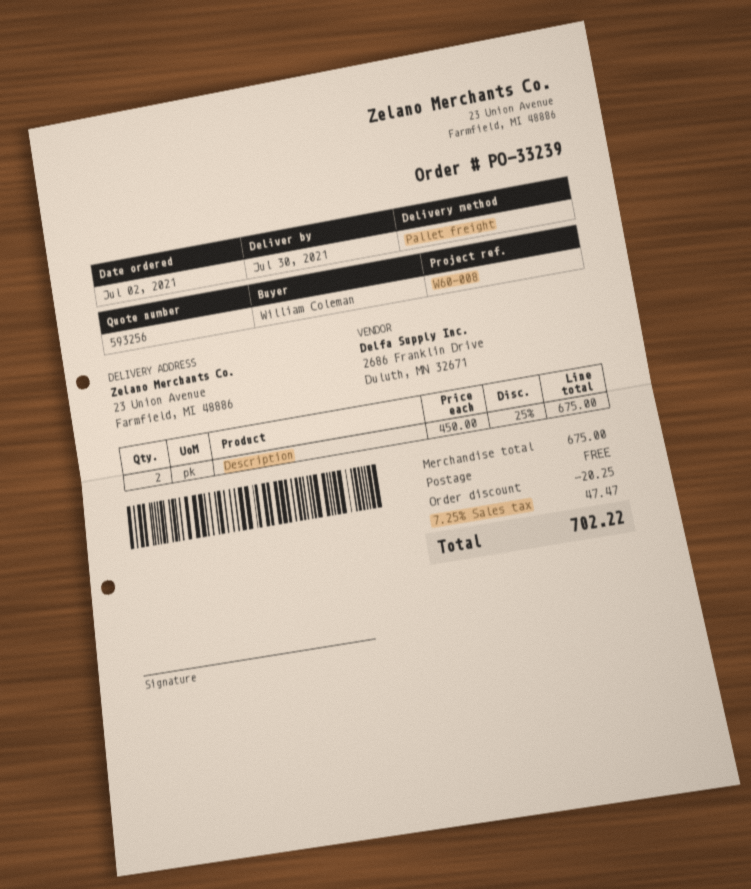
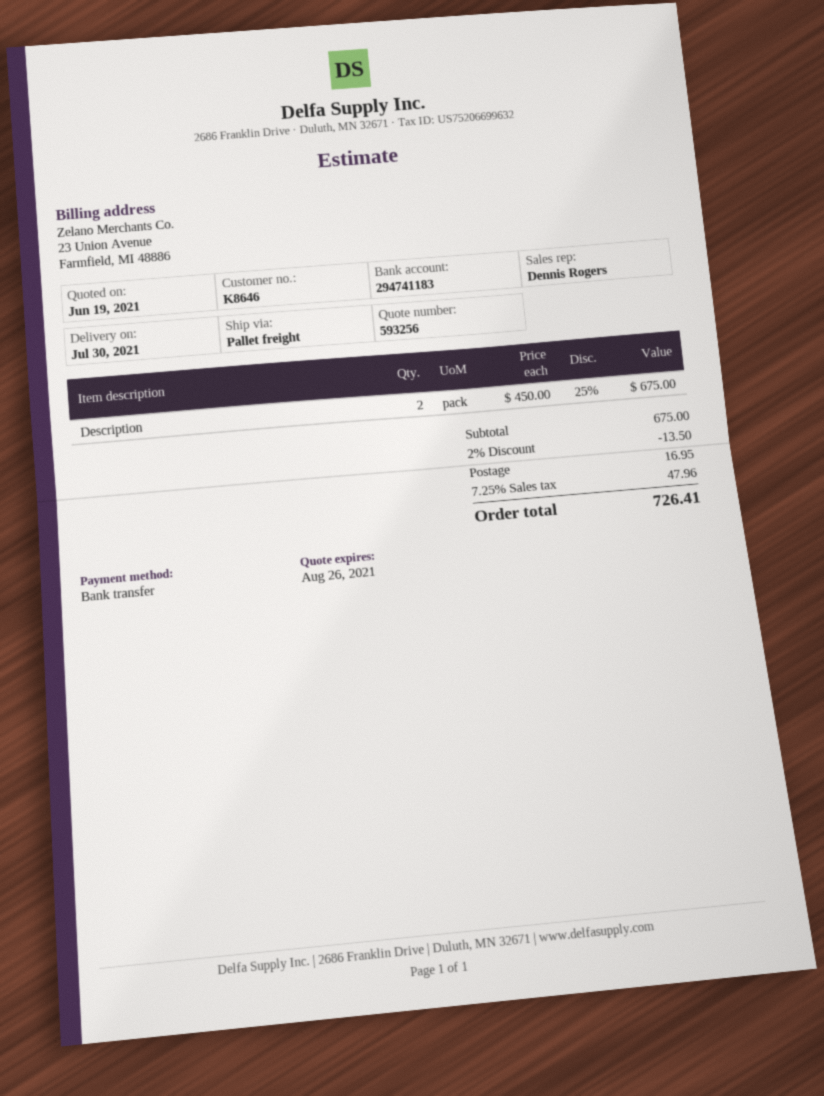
discount: 20.25 -> 13.50
shipping: 0.00 -> 16.95
tax: 7.25% = 47.47 -> 7.25% = 47.96
total: 702.22 -> 726.41

